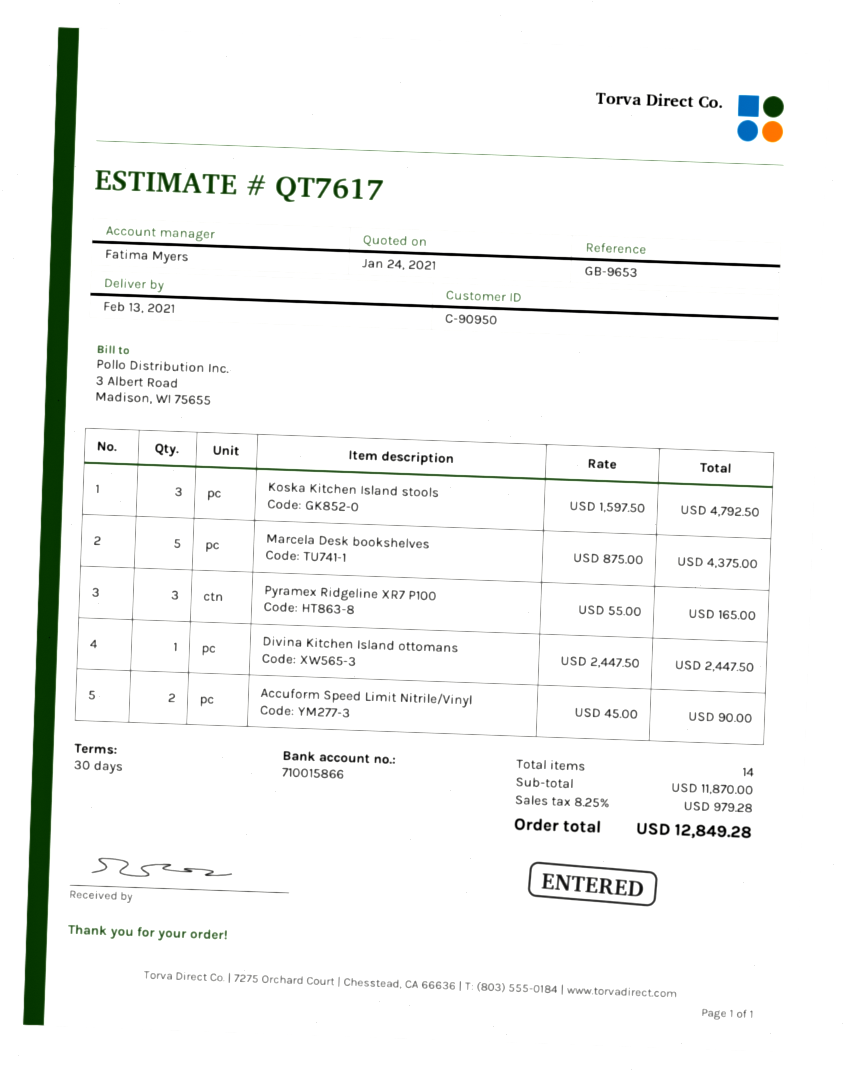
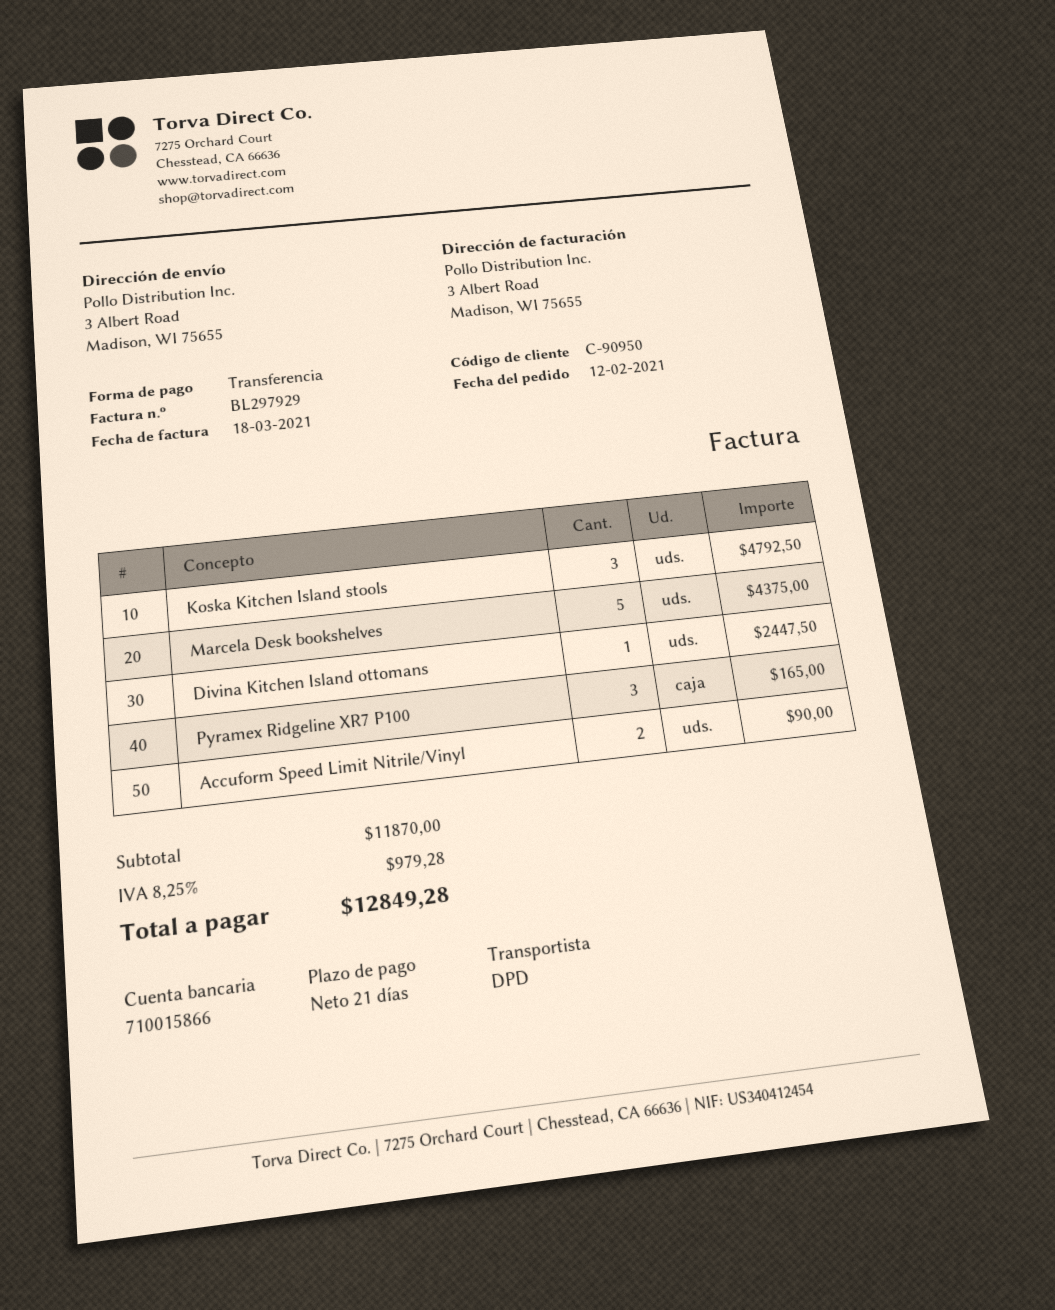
payment terms: 30 days -> 21 days

